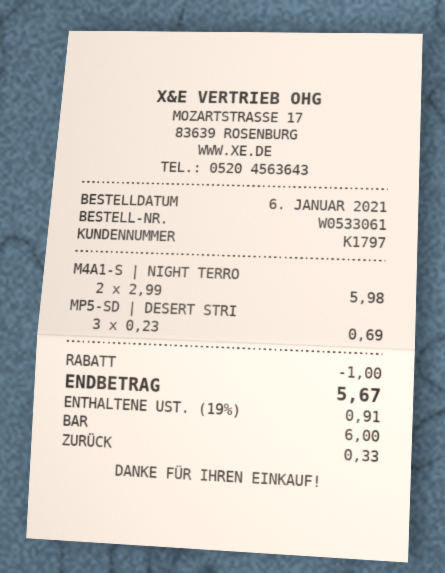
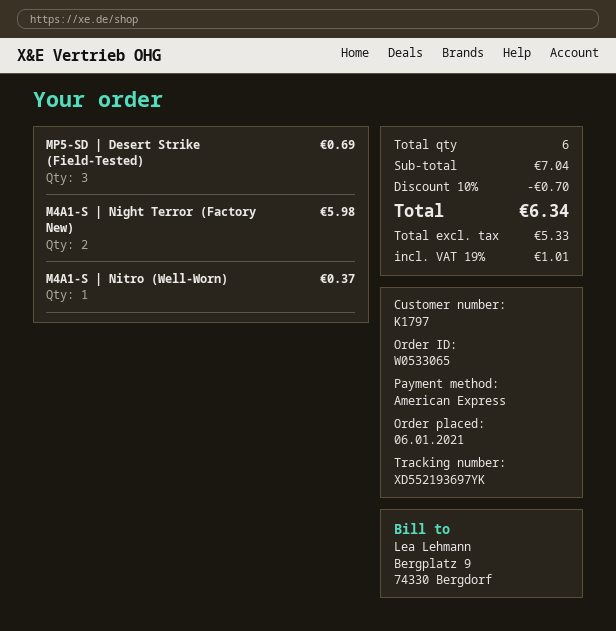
order number: W0533061 -> W0533065
payment method: cash -> American Express
M4A1-S | Nitro (Well-Worn): none -> 1 for 0.37
discount: 1.00 -> 0.70
tax: 19% = 0.91 -> 19% = 1.01
total: 5.67 -> 6.34

